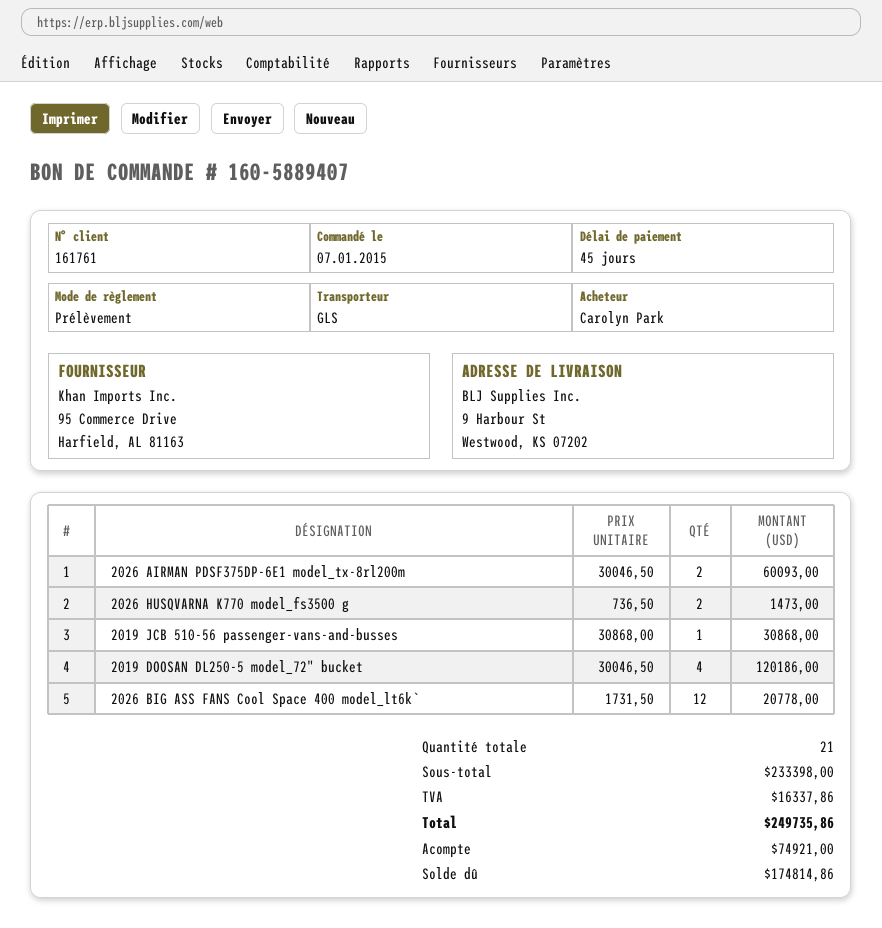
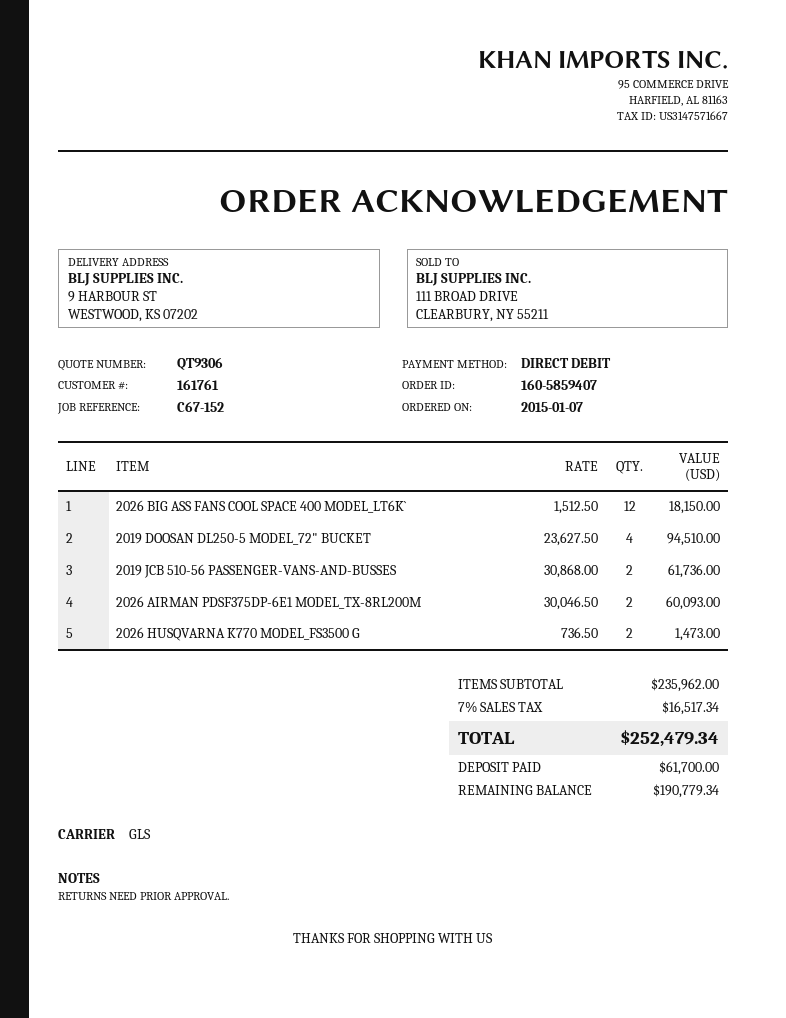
order number: 160-5889407 -> 160-5859407
2019 JCB 510-56 passenger-vans-and-busses: 1 x 30868.00 = 30868.00 -> 2 x 30868.00 = 61736.00
2019 DOOSAN DL250-5 model_72" bucket: 4 x 30046.50 = 120186.00 -> 4 x 23627.50 = 94510.00
2026 BIG ASS FANS Cool Space 400 model_lt6k`: 12 x 1731.50 = 20778.00 -> 12 x 1512.50 = 18150.00
subtotal: 233398.00 -> 235962.00
tax: 16337.86 -> 16517.34
total: 249735.86 -> 252479.34
deposit: 74921.00 -> 61700.00
balance: 174814.86 -> 190779.34

